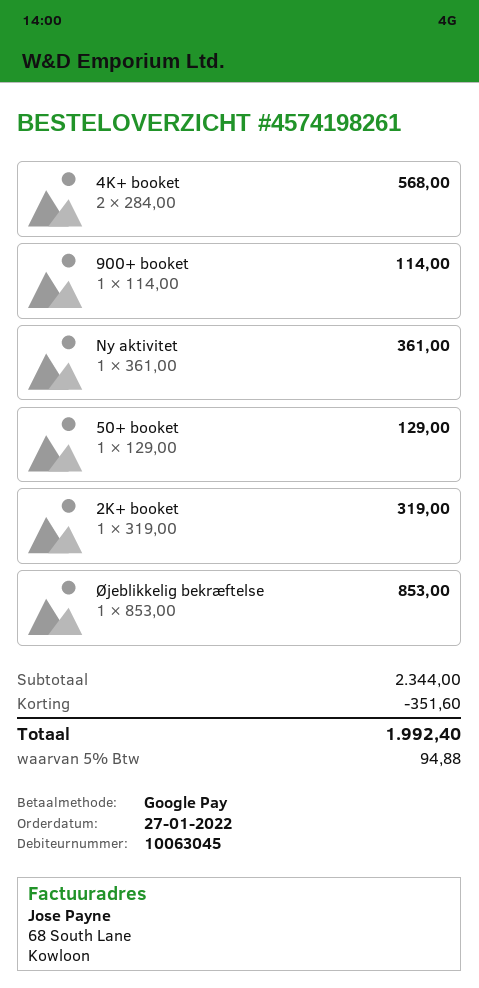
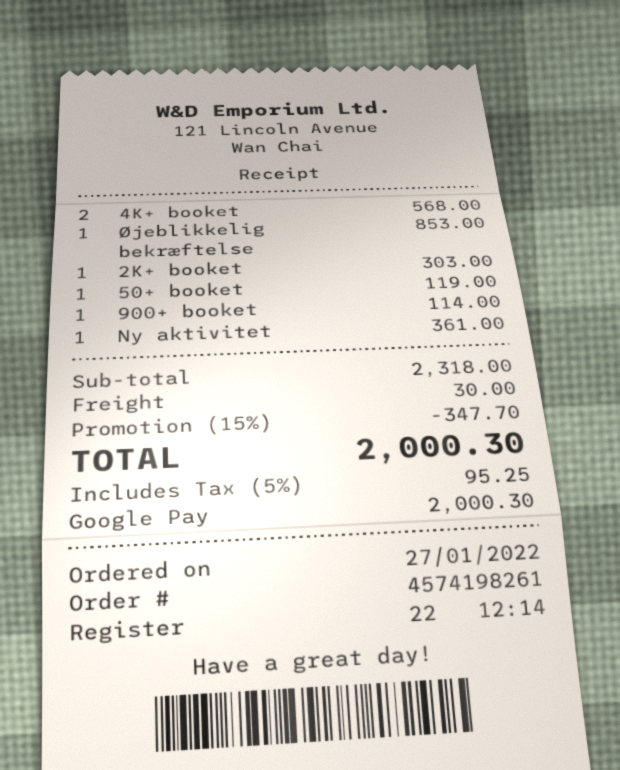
50+ booket: 1 for 129.00 -> 1 for 119.00
2K+ booket: 1 for 319.00 -> 1 for 303.00
subtotal: 2344.00 -> 2318.00
discount: 351.60 -> 347.70
shipping: none -> 30.00
tax: 5% = 94.88 -> 5% = 95.25
total: 1992.40 -> 2000.30

